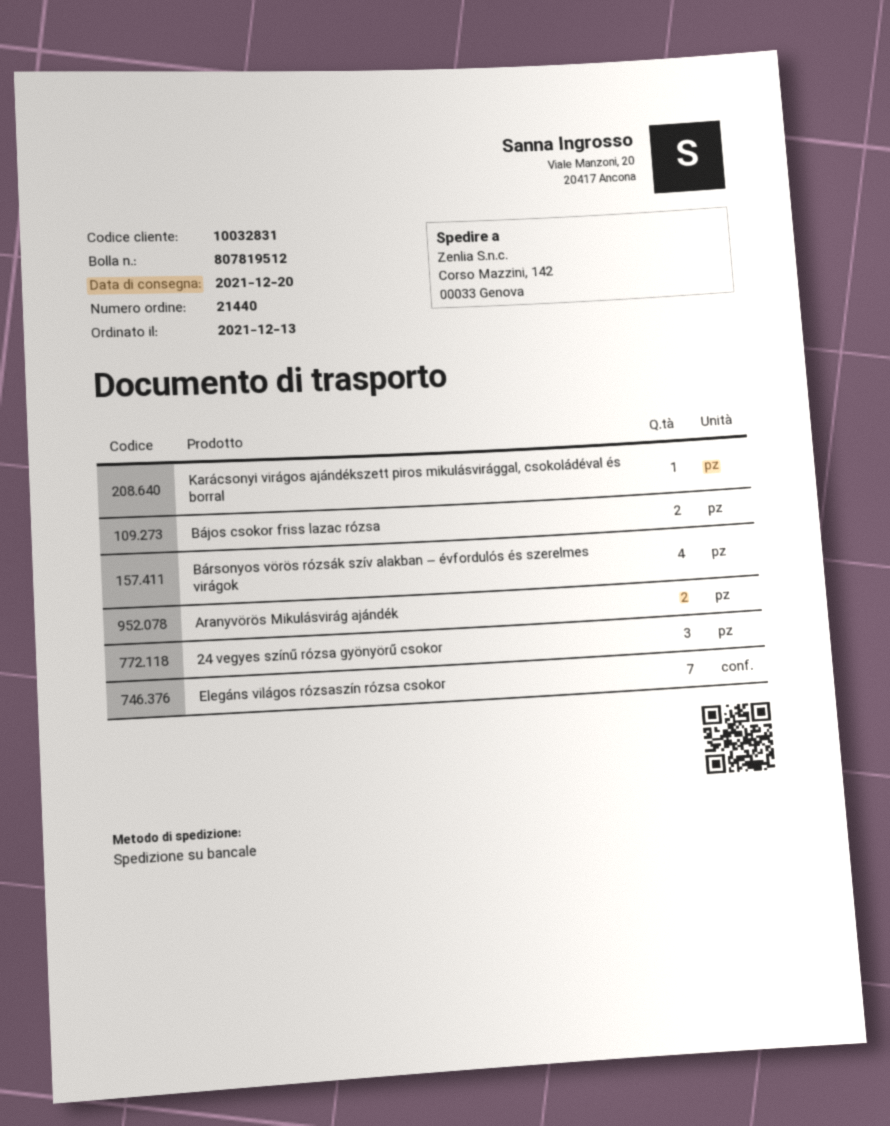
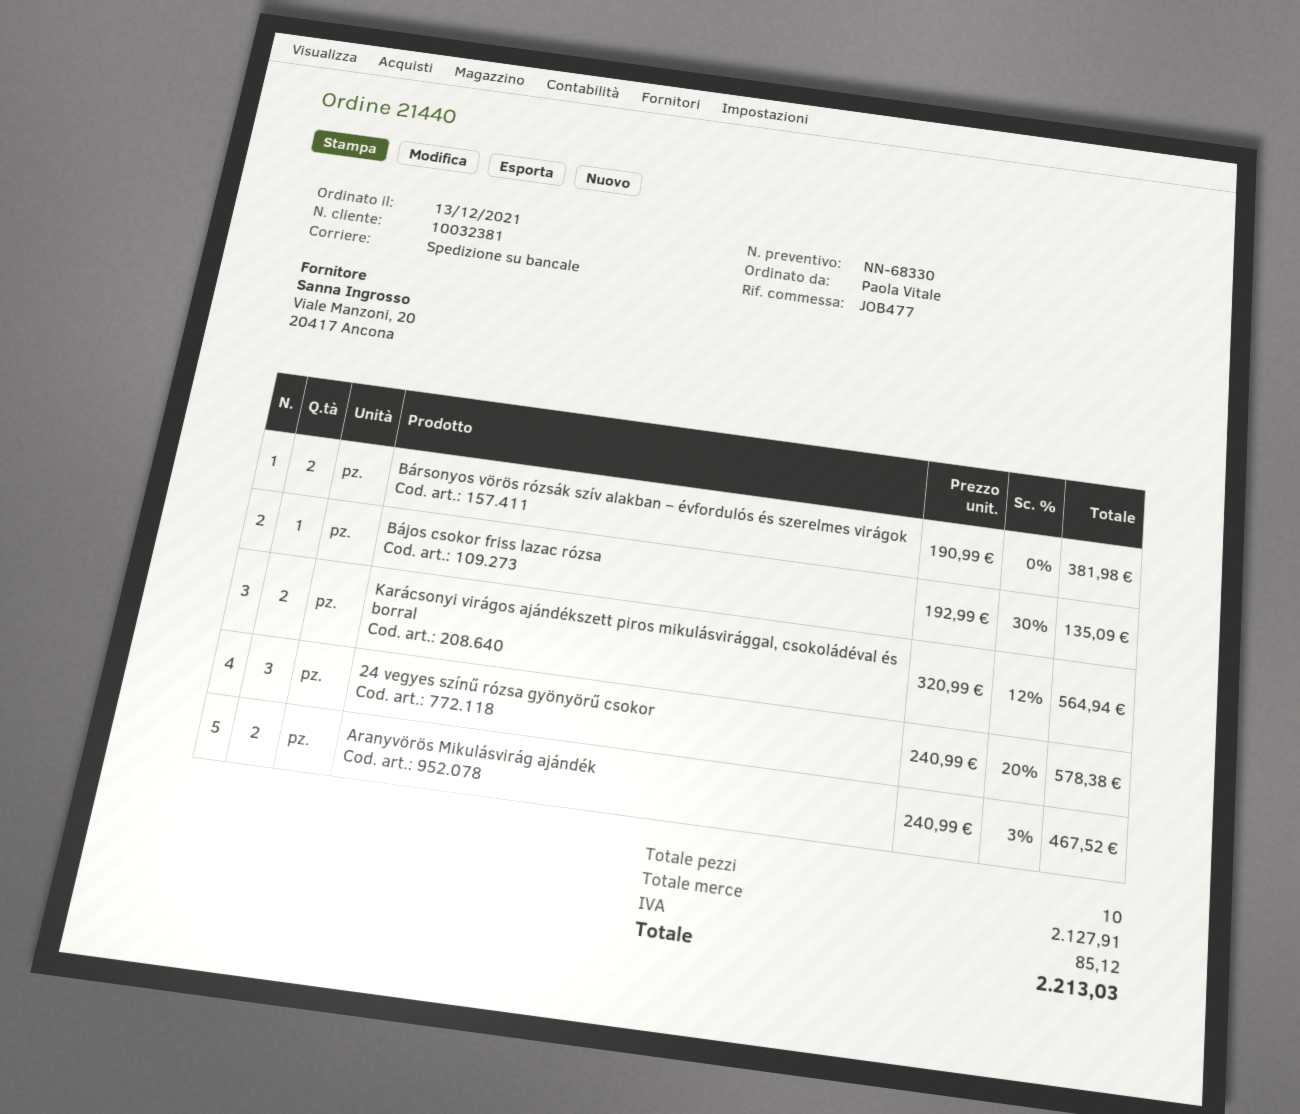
customer number: 10032831 -> 10032381
Karácsonyi virágos ajándékszett piros mikulásvirággal, csokoládéval és borral: 1 -> 2
Bájos csokor friss lazac rózsa: 2 -> 1
Bársonyos vörös rózsák szív alakban – évfordulós és szerelmes virágok: 4 -> 2
Elegáns világos rózsaszín rózsa csokor: 7 -> none

